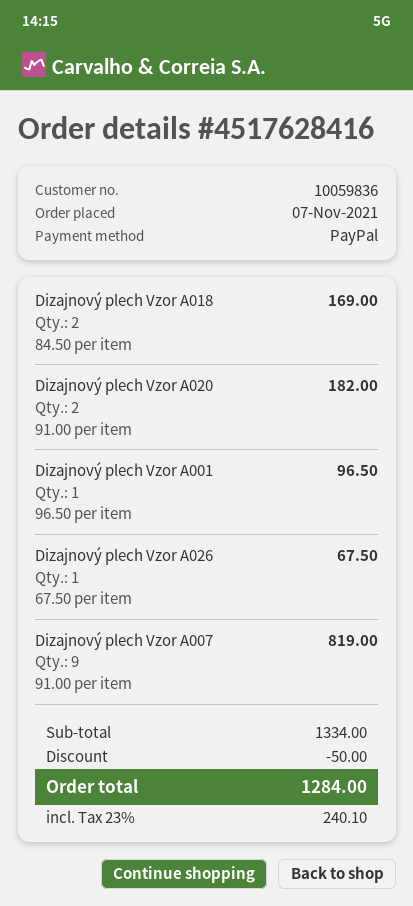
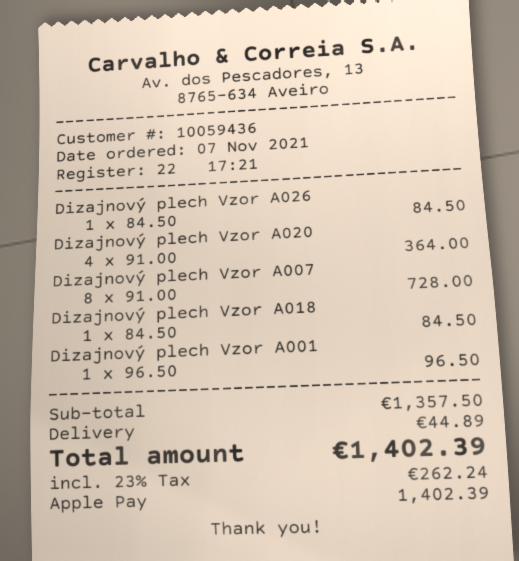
customer number: 10059836 -> 10059436
payment method: PayPal -> Apple Pay
Dizajnový plech Vzor A018: 2 x 84.50 = 169.00 -> 1 x 84.50 = 84.50
Dizajnový plech Vzor A020: 2 x 91.00 = 182.00 -> 4 x 91.00 = 364.00
Dizajnový plech Vzor A026: 1 x 67.50 = 67.50 -> 1 x 84.50 = 84.50
Dizajnový plech Vzor A007: 9 x 91.00 = 819.00 -> 8 x 91.00 = 728.00
subtotal: 1334.00 -> 1357.50
discount: 50.00 -> none
shipping: none -> 44.89
tax: 23% = 240.10 -> 23% = 262.24
total: 1284.00 -> 1402.39

